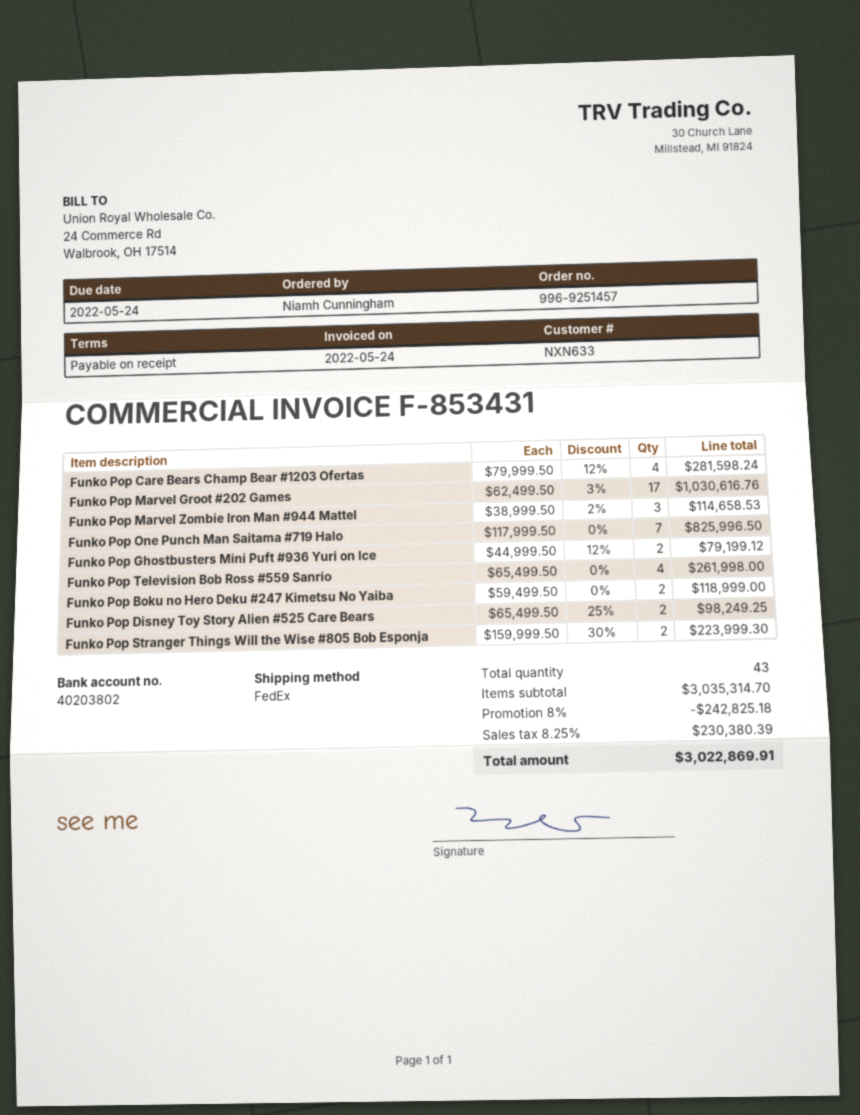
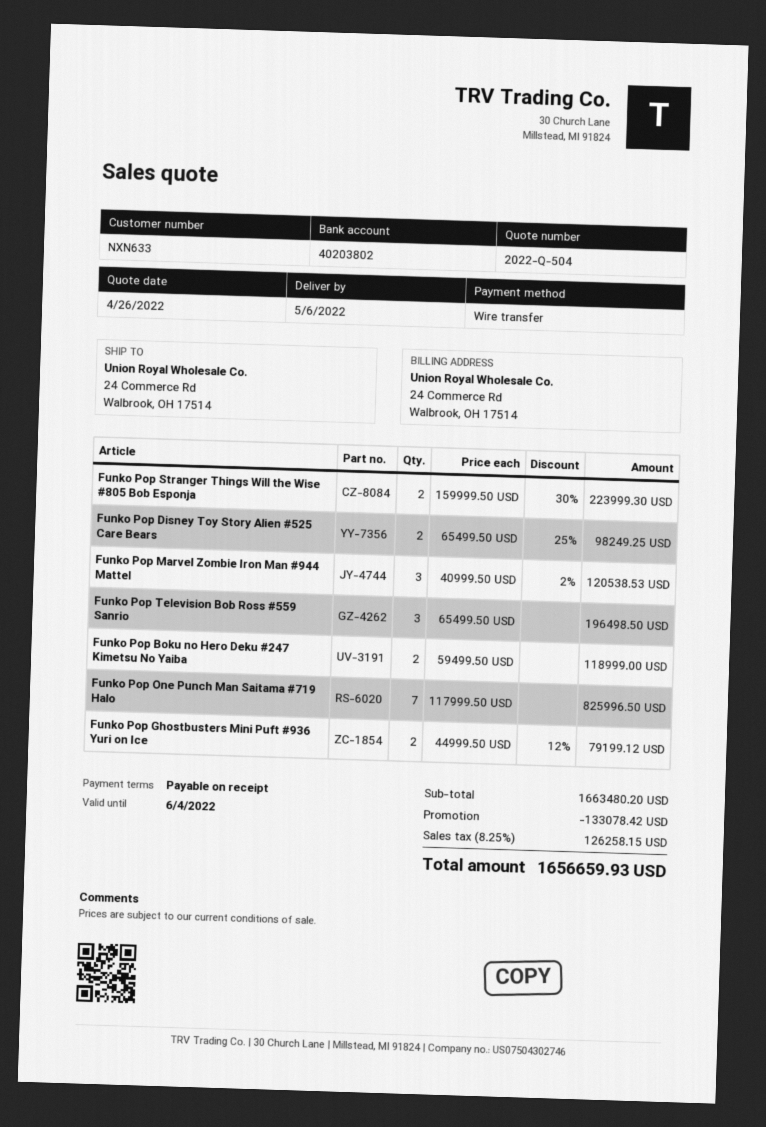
Funko Pop Care Bears Champ Bear #1203 Ofertas: 4 x 79999.50 - 12% = 281598.24 -> none
Funko Pop Marvel Groot #202 Games: 17 x 62499.50 - 3% = 1030616.76 -> none
Funko Pop Marvel Zombie Iron Man #944 Mattel: 3 x 38999.50 - 2% = 114658.53 -> 3 x 40999.50 - 2% = 120538.53
Funko Pop Television Bob Ross #559 Sanrio: 4 x 65499.50 = 261998.00 -> 3 x 65499.50 = 196498.50
subtotal: 3035314.70 -> 1663480.20
discount: 242825.18 -> 133078.42
tax: 8.25% = 230380.39 -> 8.25% = 126258.15
total: 3022869.91 -> 1656659.93

